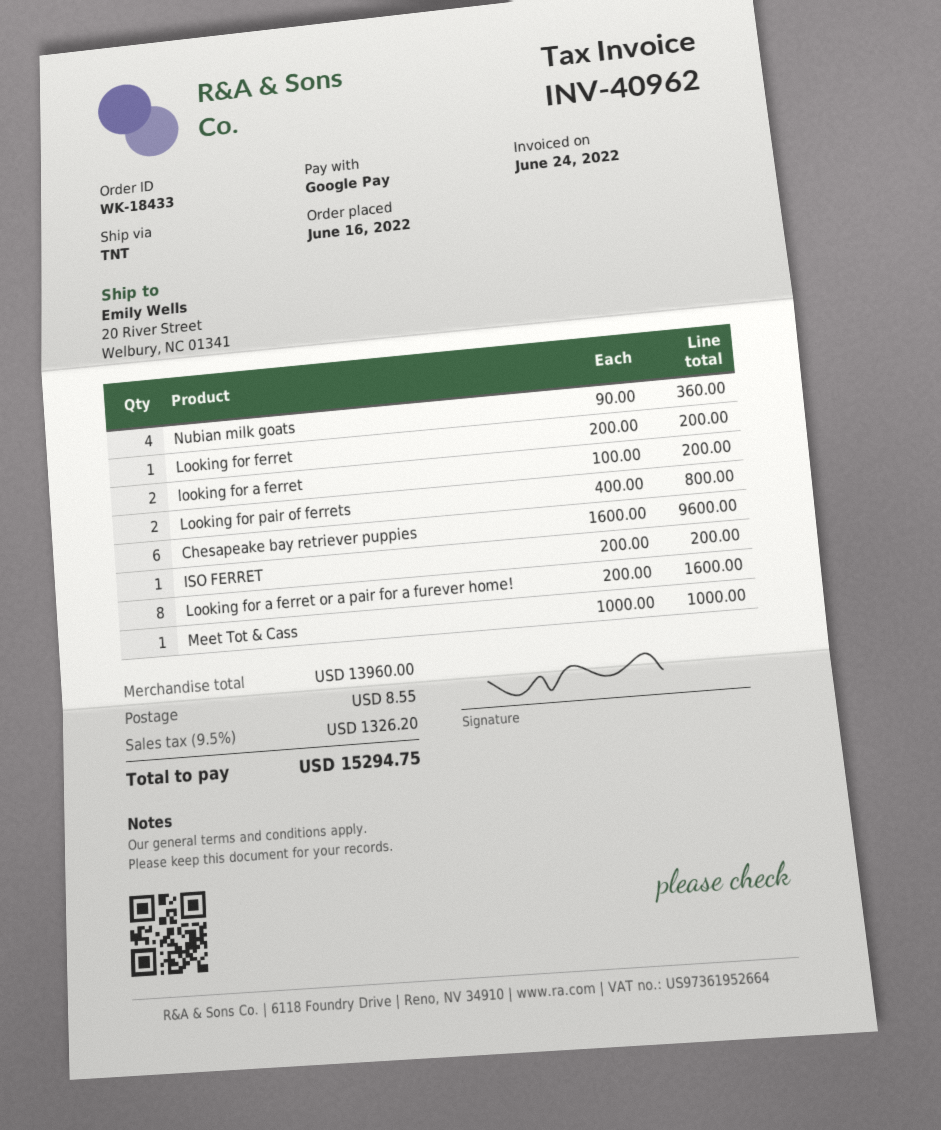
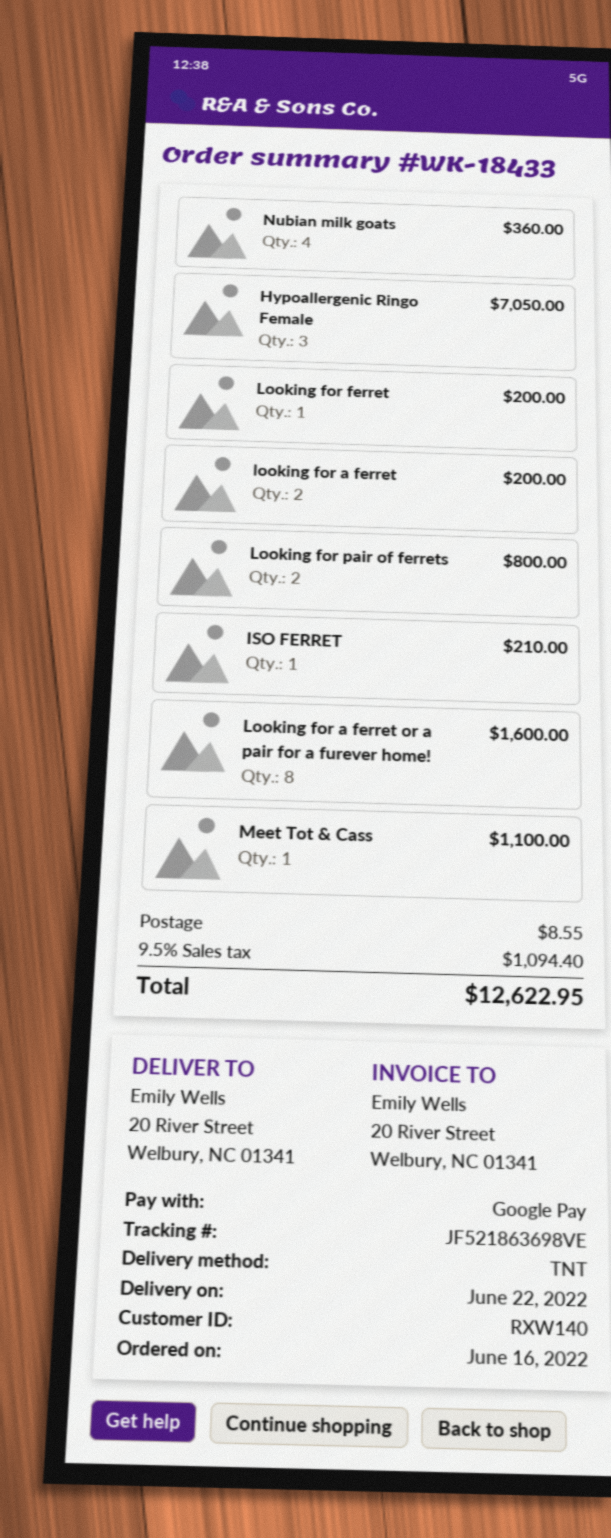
Chesapeake bay retriever puppies: 6 for 9600.00 -> none
ISO FERRET: 1 for 200.00 -> 1 for 210.00
Meet Tot & Cass: 1 for 1000.00 -> 1 for 1100.00
Hypoallergenic Ringo Female: none -> 3 for 7050.00
tax: 9.5% = 1326.20 -> 9.5% = 1094.40
total: 15294.75 -> 12622.95

